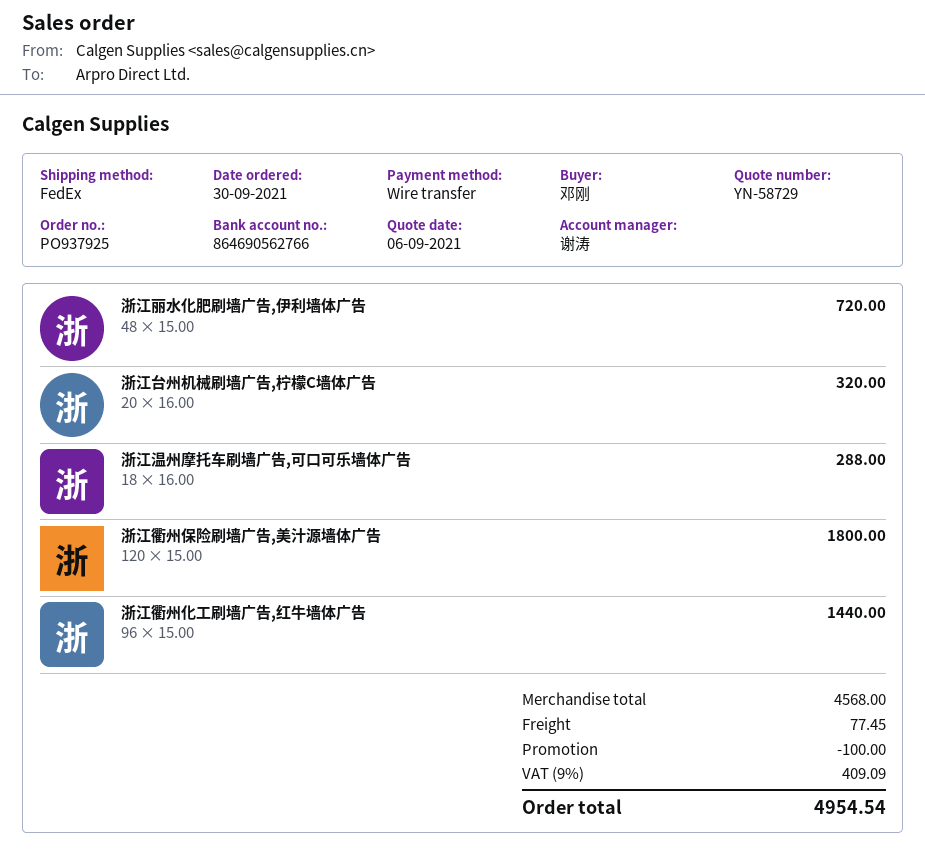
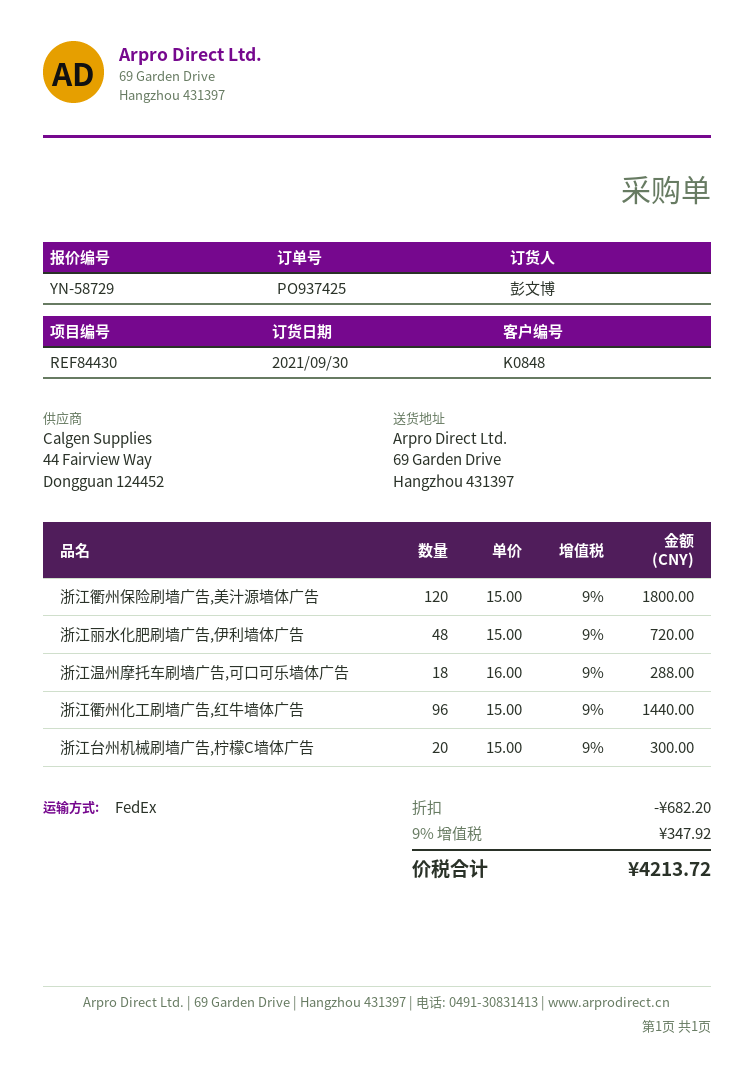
order number: PO937925 -> PO937425
ordered by: 邓刚 -> 彭文博
浙江台州机械刷墙广告,柠檬C墙体广告: 20 x 16.00 = 320.00 -> 20 x 15.00 = 300.00
discount: 100.00 -> 682.20
shipping: 77.45 -> none
tax: 9% = 409.09 -> 9% = 347.92
total: 4954.54 -> 4213.72

